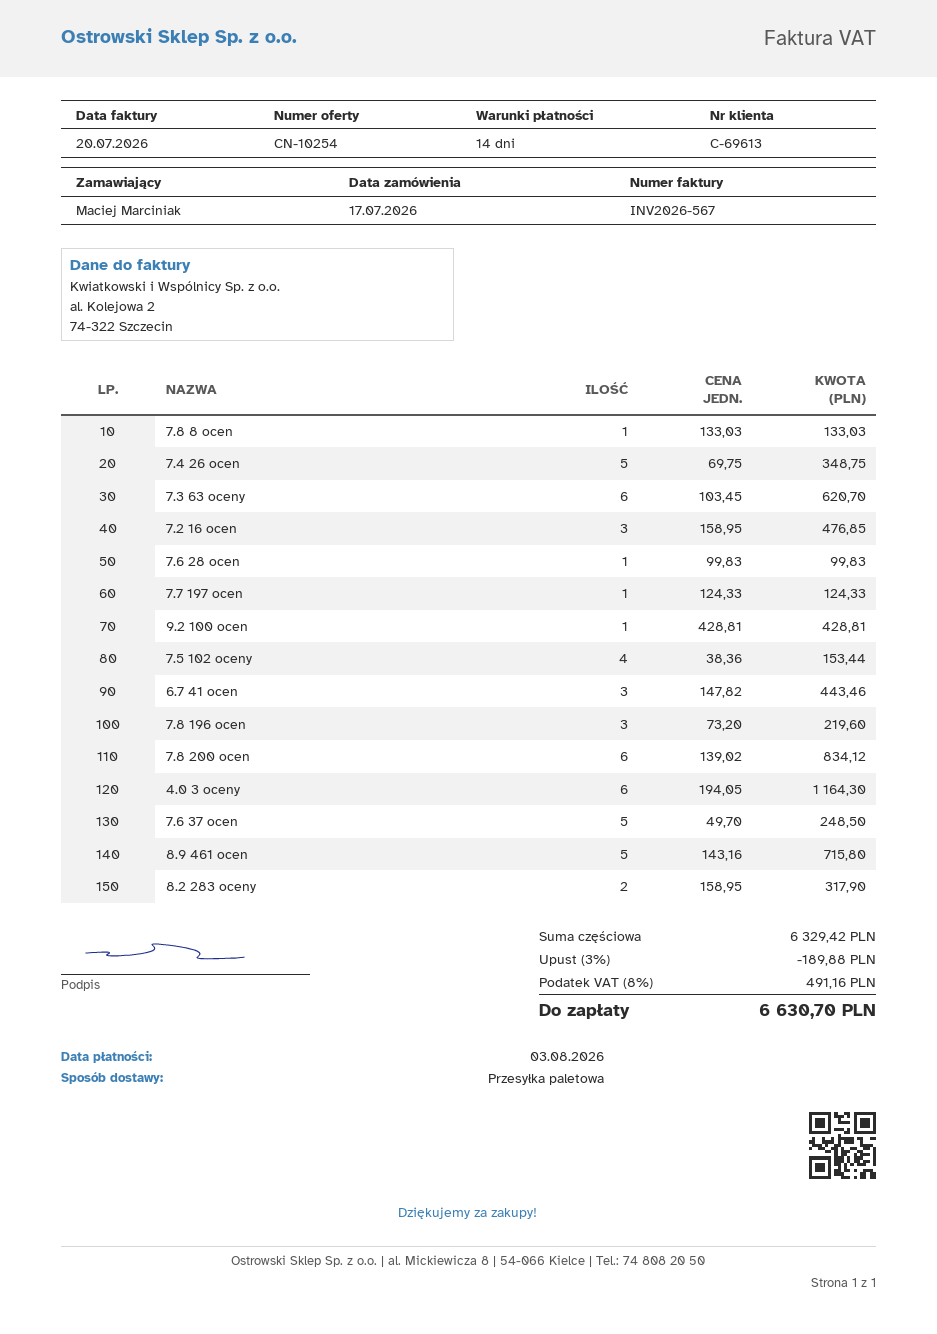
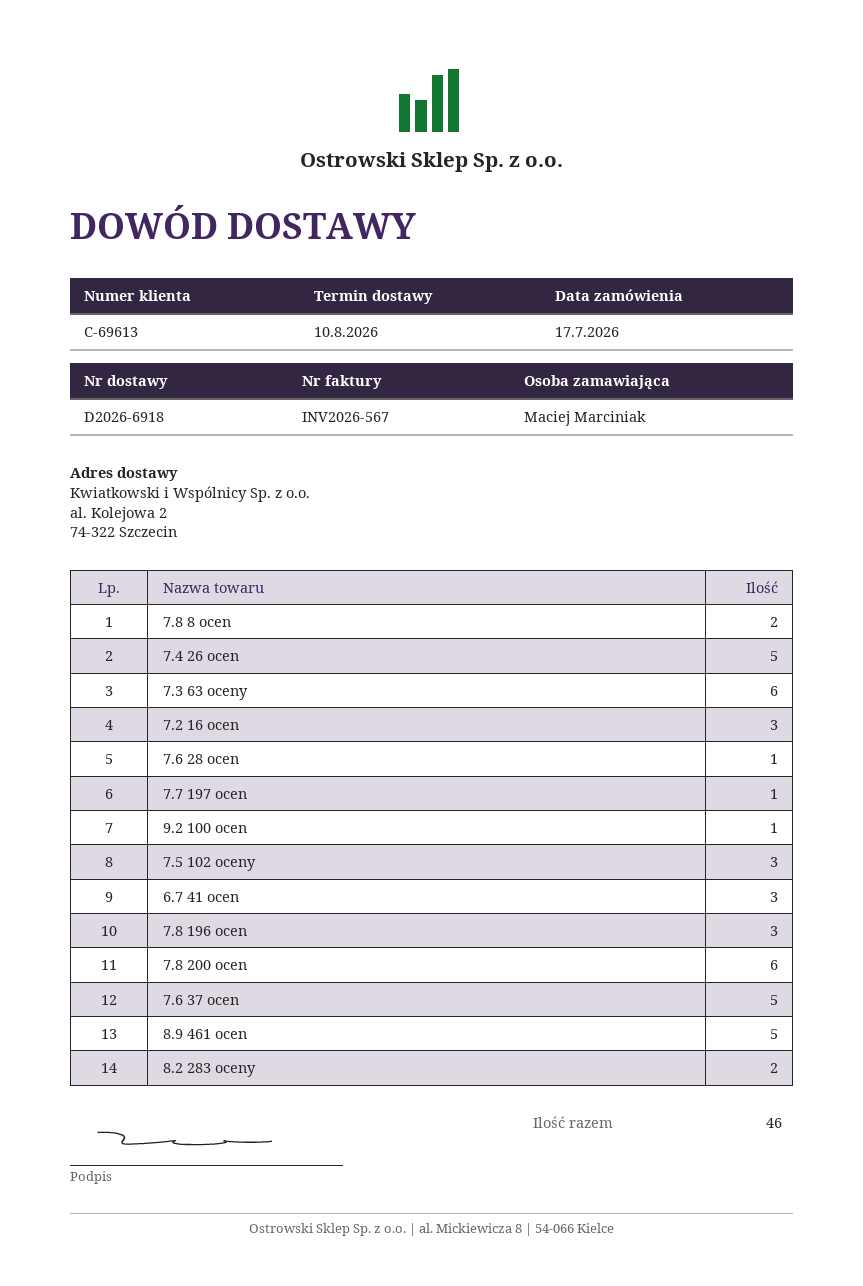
7.8 8 ocen: 1 -> 2
7.5 102 oceny: 4 -> 3
4.0 3 oceny: 6 -> none

